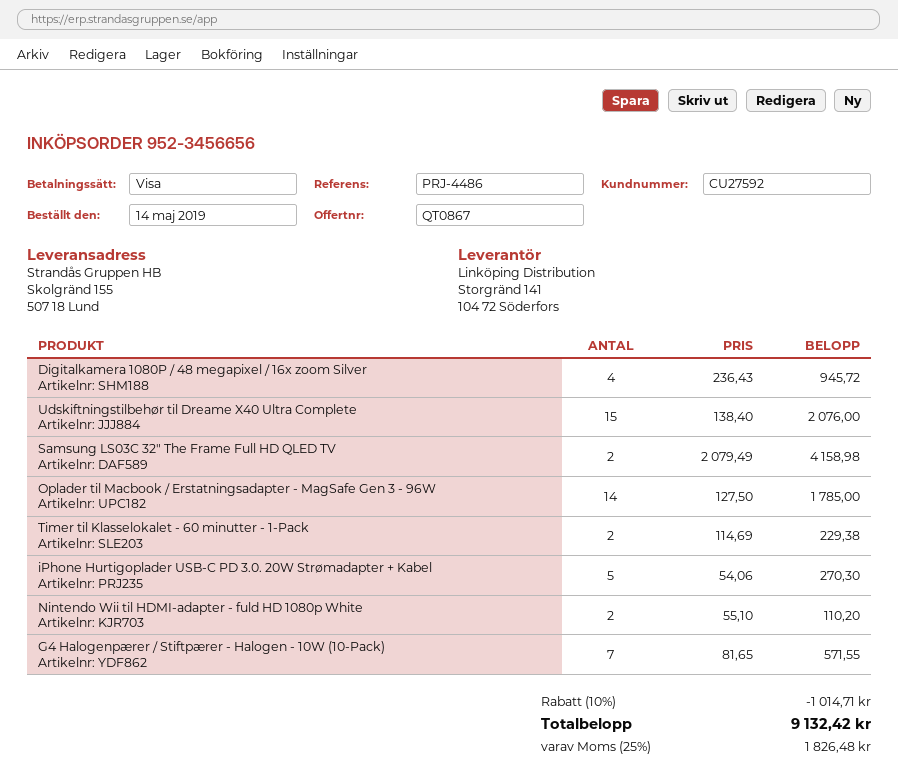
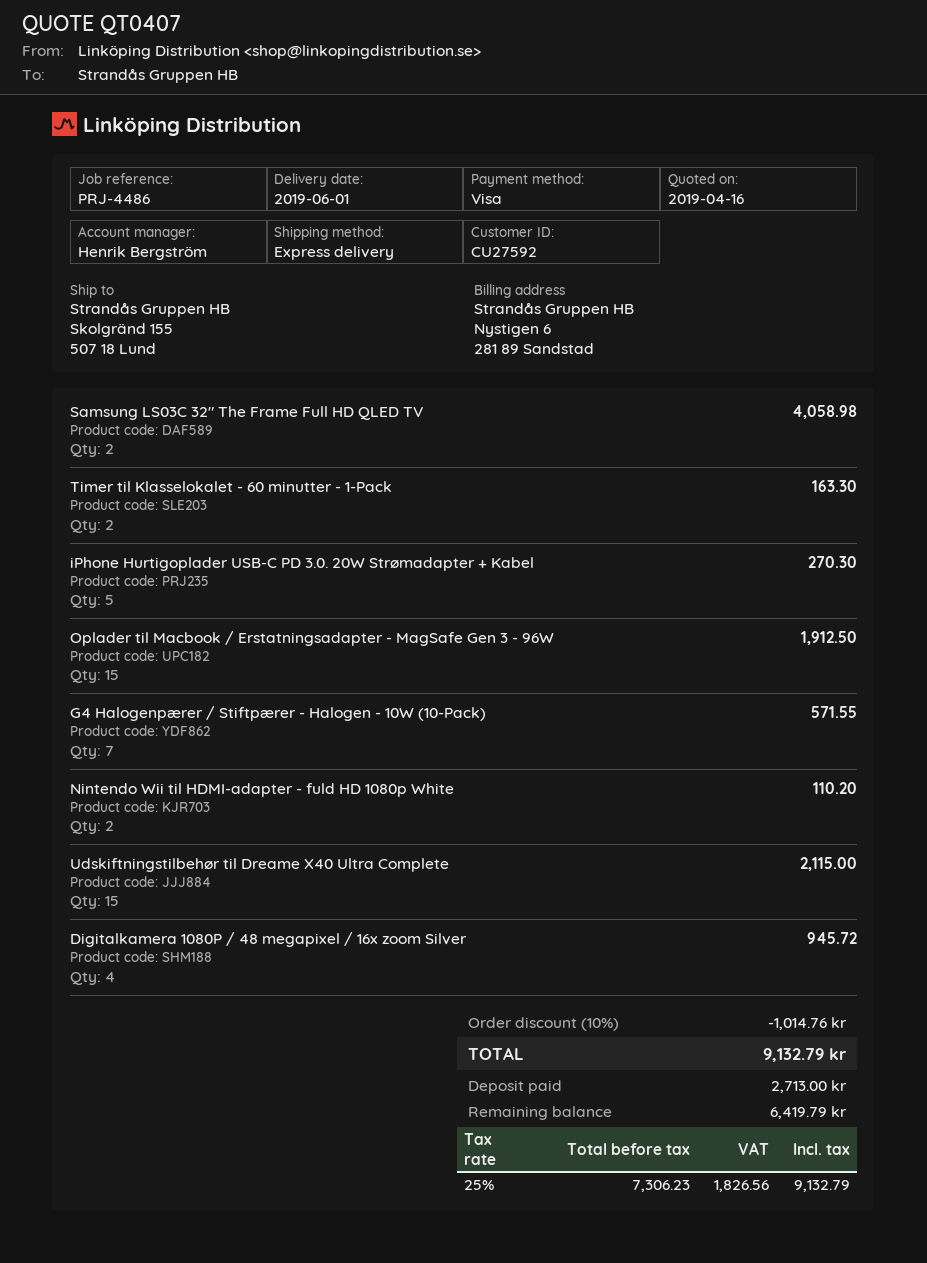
quote number: QT0867 -> QT0407
Udskiftningstilbehør til Dreame X40 Ultra Complete: 15 for 2076.00 -> 15 for 2115.00
Samsung LS03C 32" The Frame Full HD QLED TV: 2 for 4158.98 -> 2 for 4058.98
Oplader til Macbook / Erstatningsadapter - MagSafe Gen 3 - 96W: 14 for 1785.00 -> 15 for 1912.50
Timer til Klasselokalet - 60 minutter - 1-Pack: 2 for 229.38 -> 2 for 163.30
discount: 10% = 1014.71 -> 10% = 1014.76
tax: 25% = 1826.48 -> 25% = 1826.56
total: 9132.42 -> 9132.79

